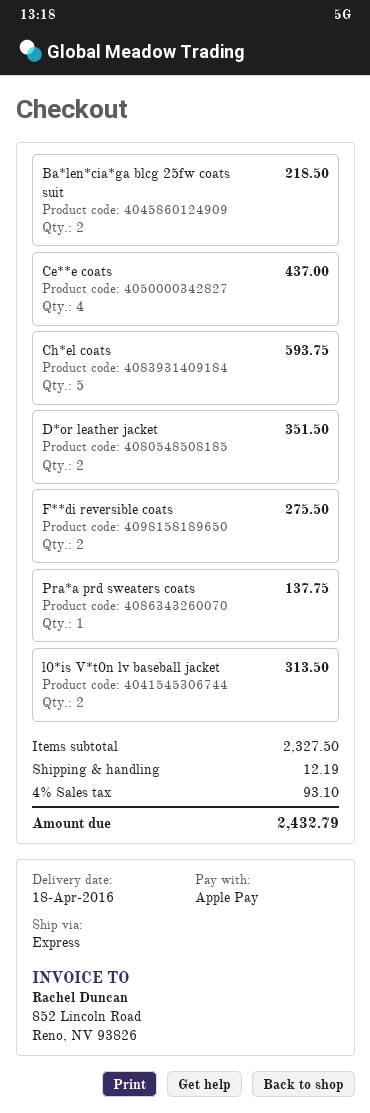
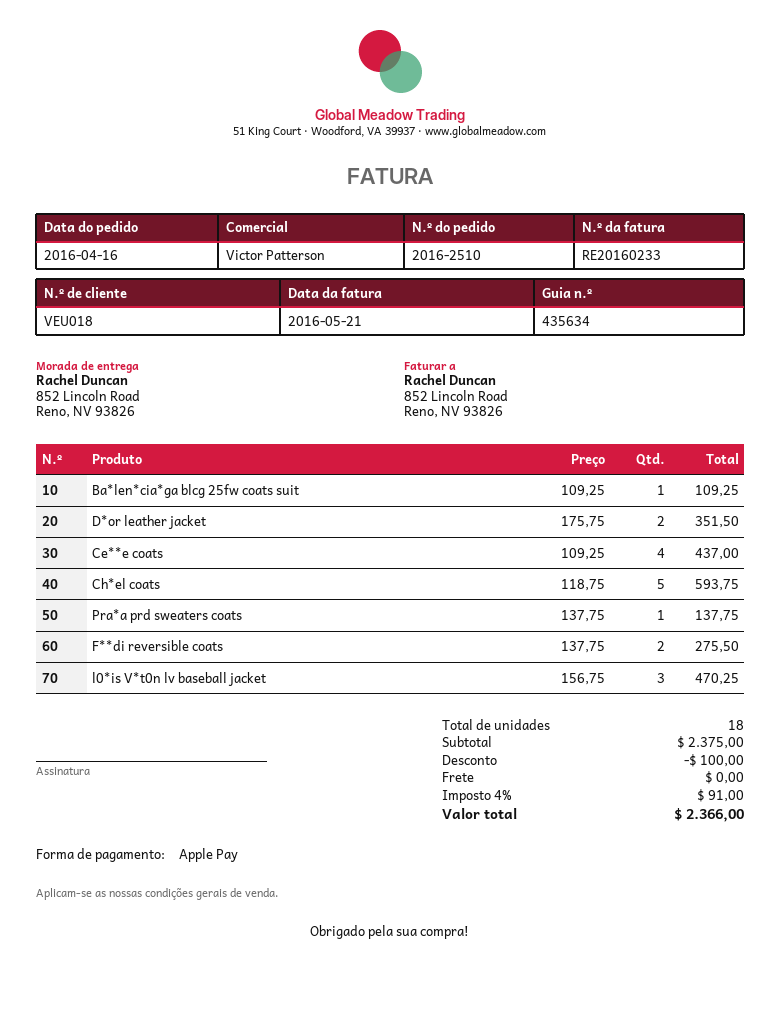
Ba*len*cia*ga blcg 25fw coats suit: 2 for 218.50 -> 1 for 109.25
l0*is V*t0n lv baseball jacket: 2 for 313.50 -> 3 for 470.25
subtotal: 2327.50 -> 2375.00
discount: none -> 100.00
shipping: 12.19 -> 0.00
tax: 4% = 93.10 -> 4% = 91.00
total: 2432.79 -> 2366.00

